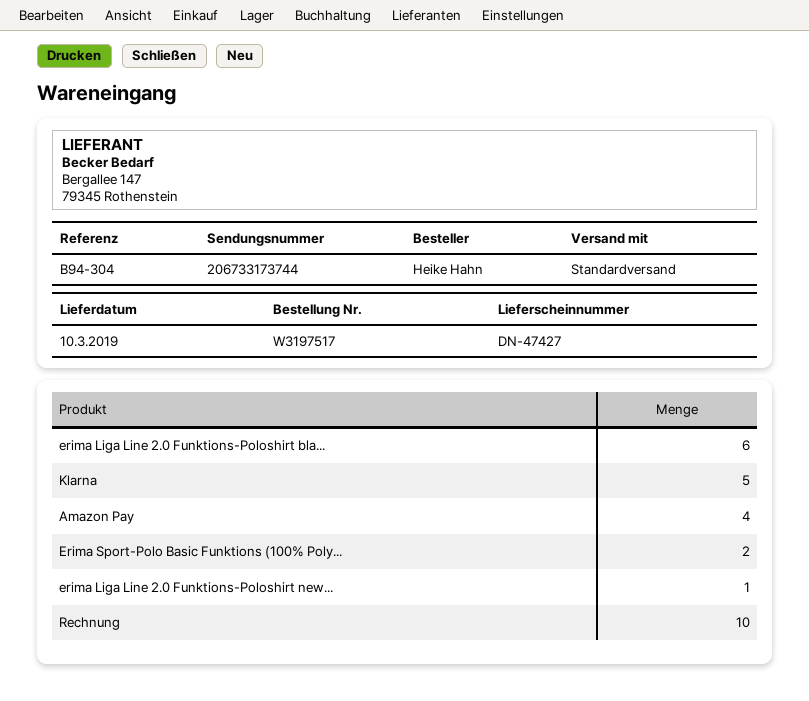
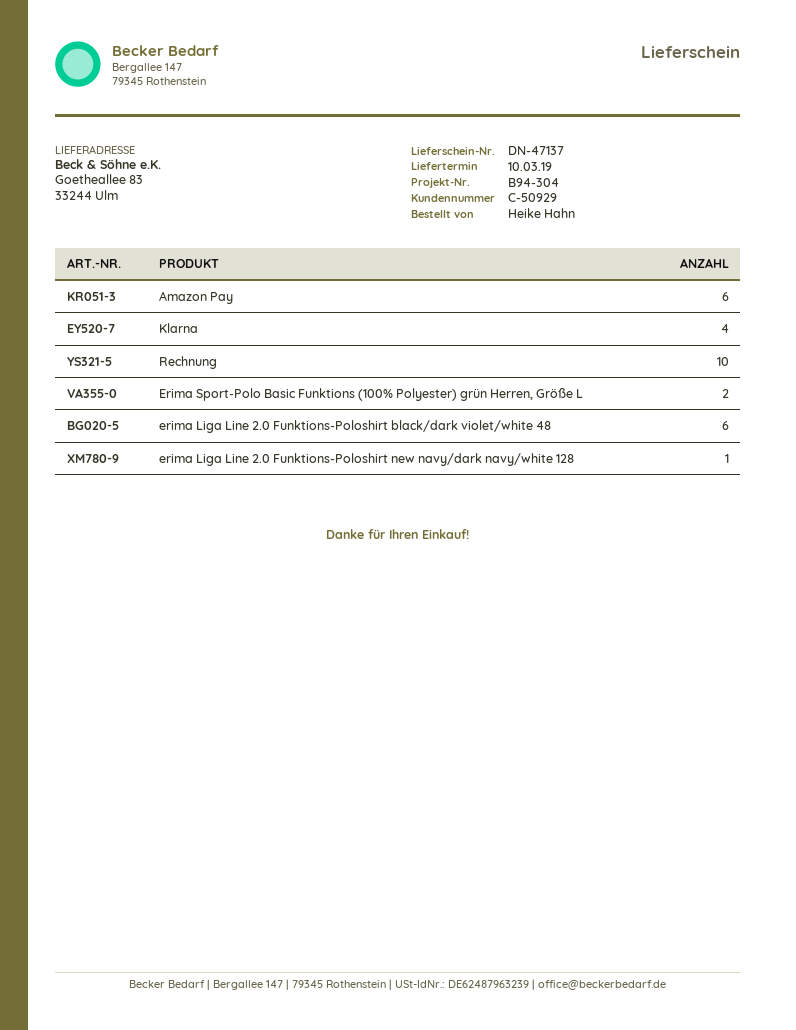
delivery note number: DN-47427 -> DN-47137
Klarna: 5 -> 4
Amazon Pay: 4 -> 6

